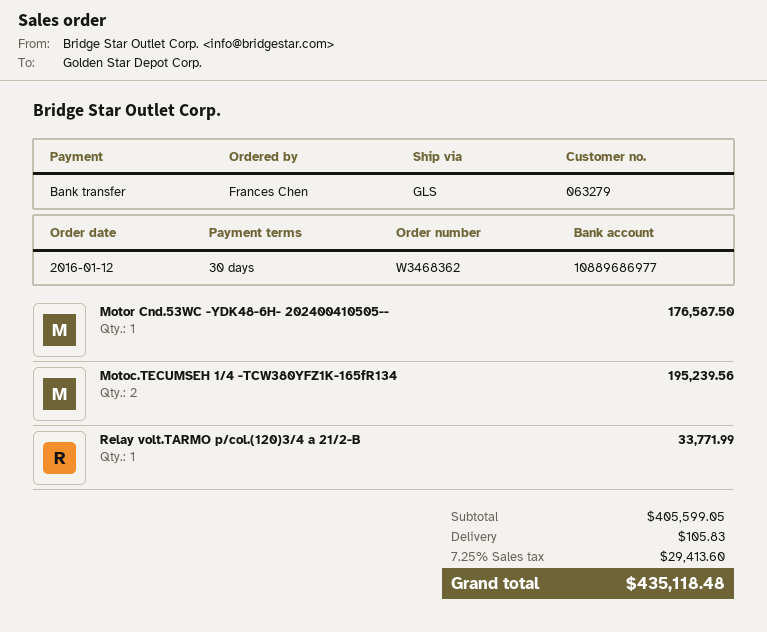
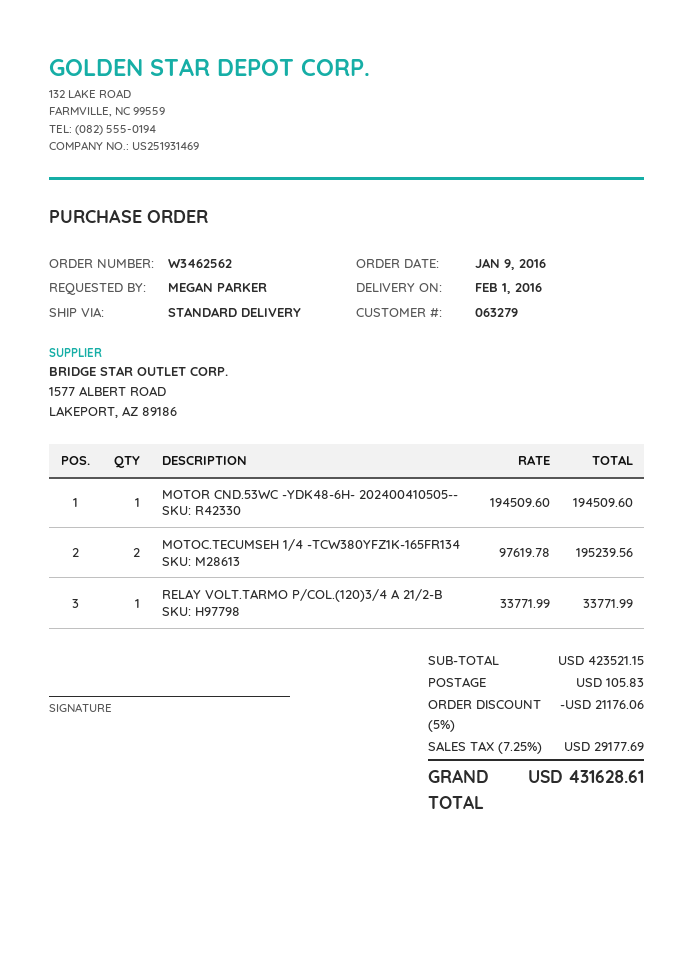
order number: W3468362 -> W3462562
order date: 2016-01-12 -> 2016-01-09
ordered by: Frances Chen -> MEGAN PARKER
shipping method: GLS -> standard
Motor Cnd.53WC -YDK48-6H- 202400410505--: 1 for 176587.50 -> 1 for 194509.60
subtotal: 405599.05 -> 423521.15
discount: none -> 5% = 21176.06
tax: 7.25% = 29413.60 -> 7.25% = 29177.69
total: 435118.48 -> 431628.61

